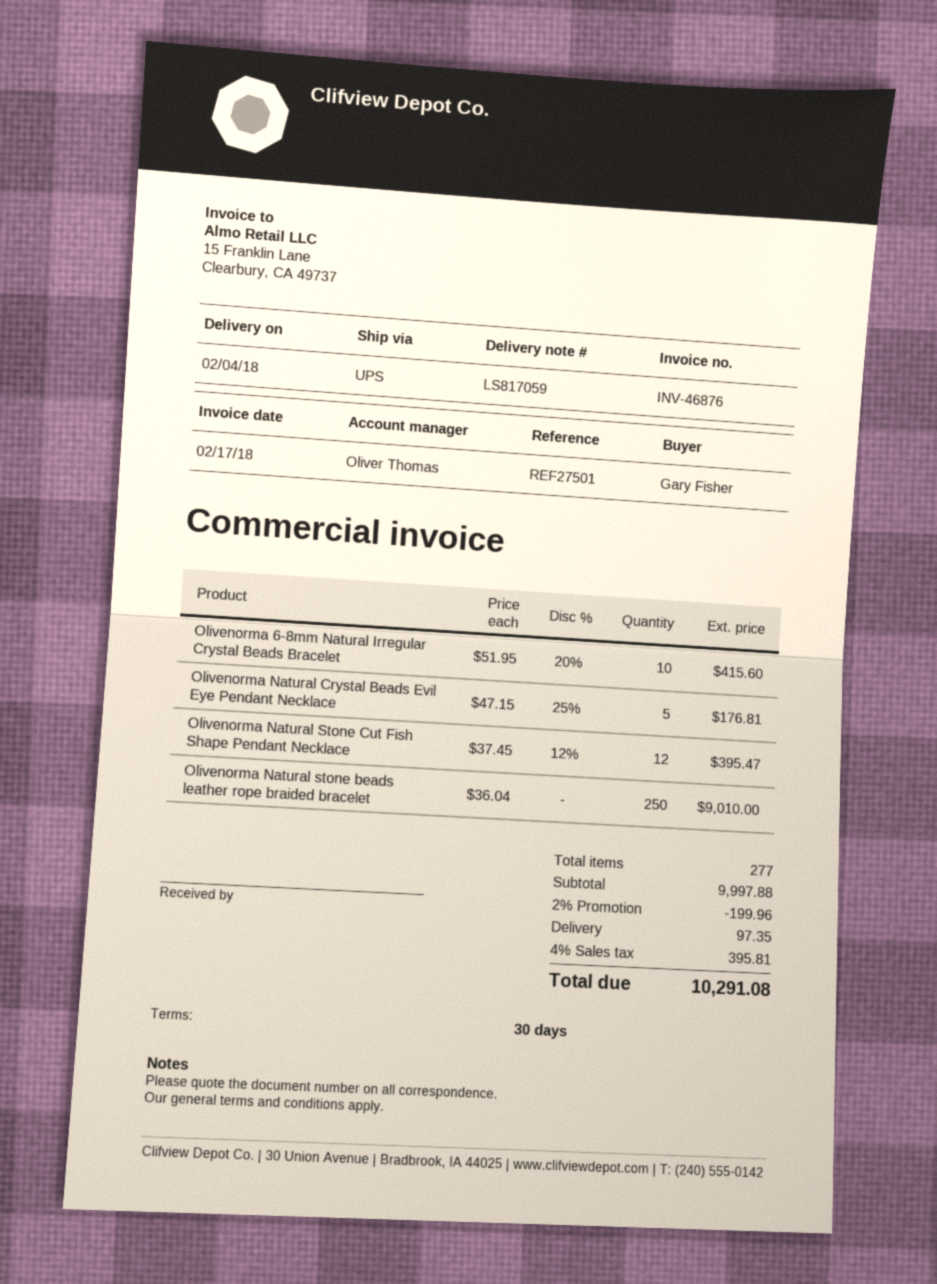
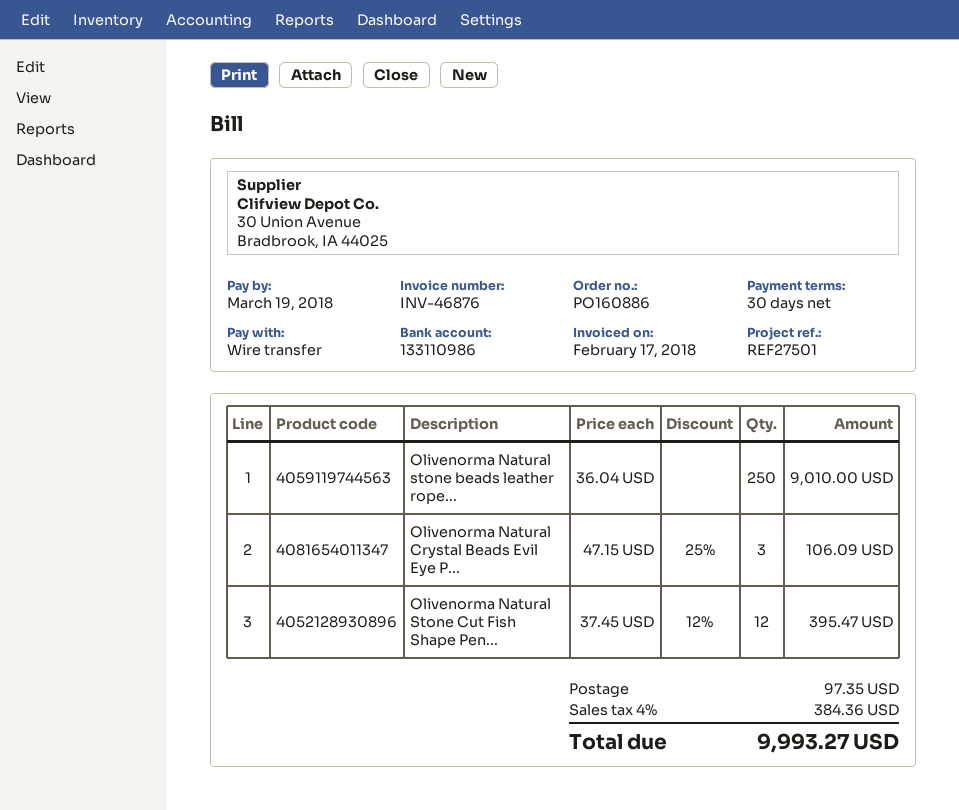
Olivenorma 6-8mm Natural Irregular Crystal Beads Bracelet: 10 x 51.95 - 20% = 415.60 -> none
Olivenorma Natural Crystal Beads Evil Eye Pendant Necklace: 5 x 47.15 - 25% = 176.81 -> 3 x 47.15 - 25% = 106.09
discount: 2% = 199.96 -> none
tax: 4% = 395.81 -> 4% = 384.36
total: 10291.08 -> 9993.27

